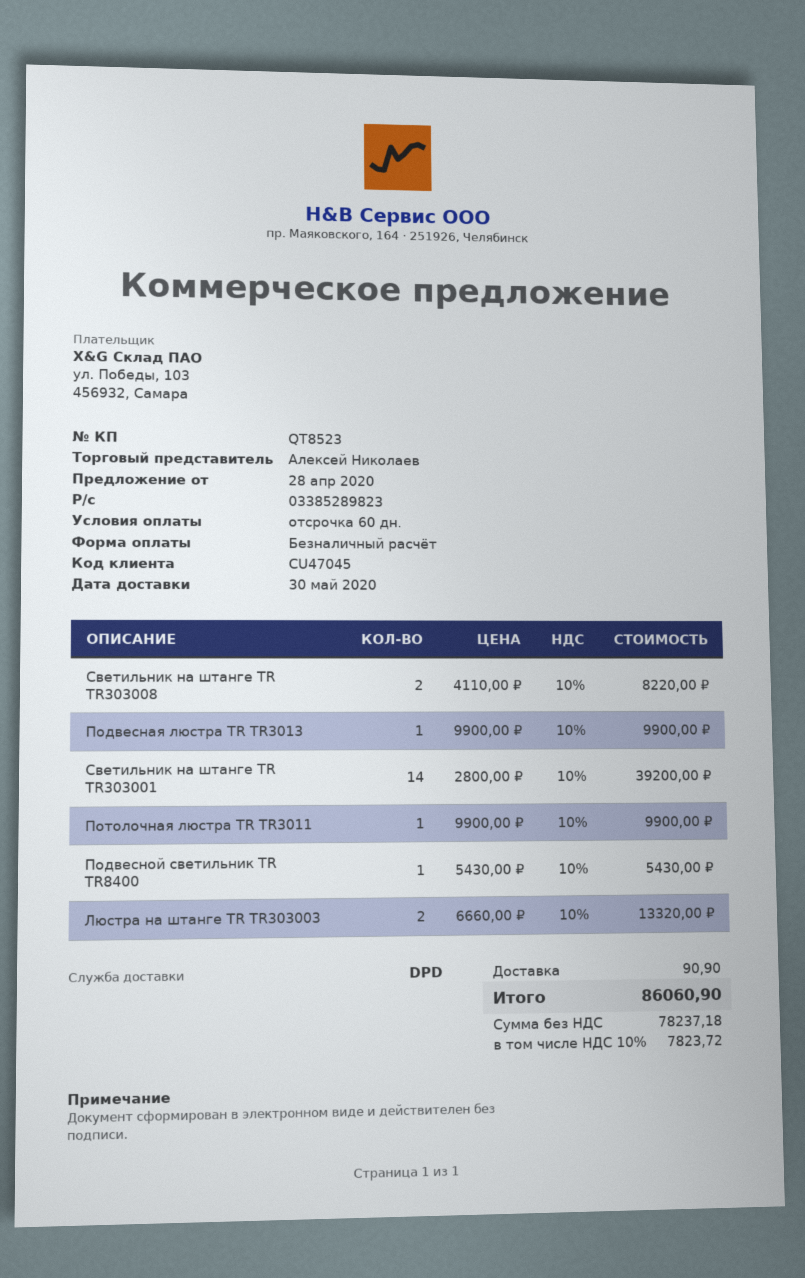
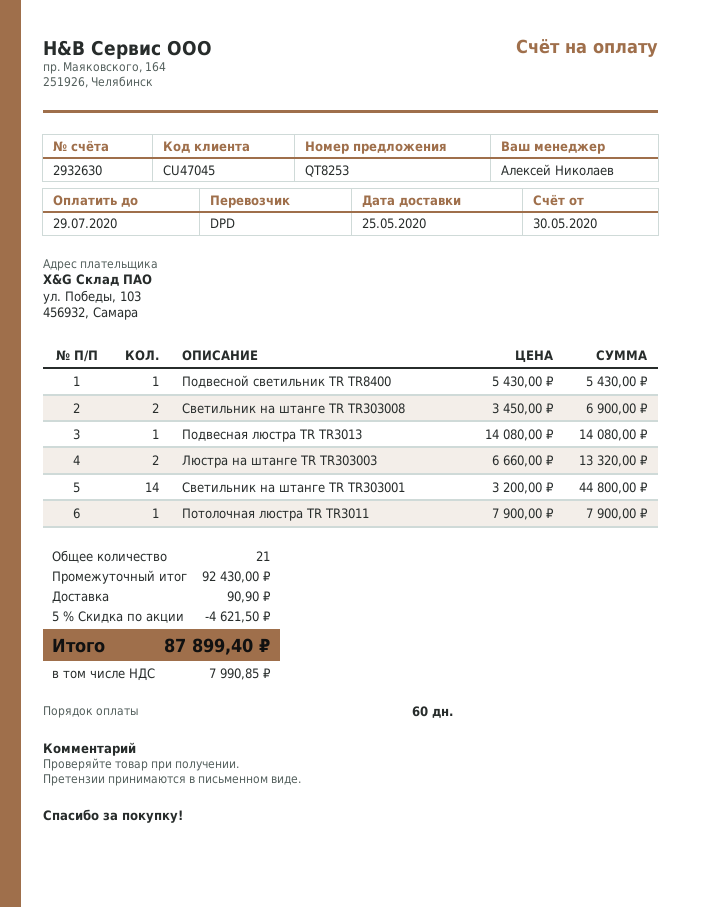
quote number: QT8523 -> QT8253
delivery date: 2020-05-30 -> 2020-05-25
Светильник на штанге TR TR303008: 2 x 4110.00 = 8220.00 -> 2 x 3450.00 = 6900.00
Подвесная люстра TR TR3013: 1 x 9900.00 = 9900.00 -> 1 x 14080.00 = 14080.00
Светильник на штанге TR TR303001: 14 x 2800.00 = 39200.00 -> 14 x 3200.00 = 44800.00
Потолочная люстра TR TR3011: 1 x 9900.00 = 9900.00 -> 1 x 7900.00 = 7900.00
discount: none -> 5% = 4621.50
tax: 7823.72 -> 7990.85
total: 86060.90 -> 87899.40

